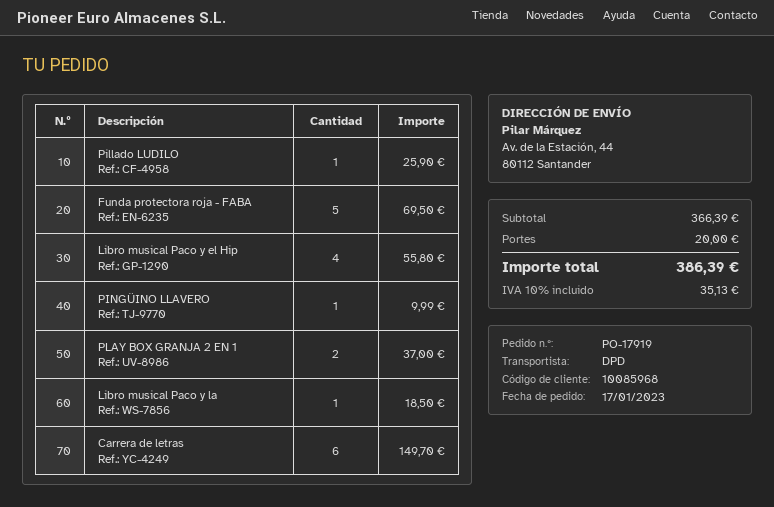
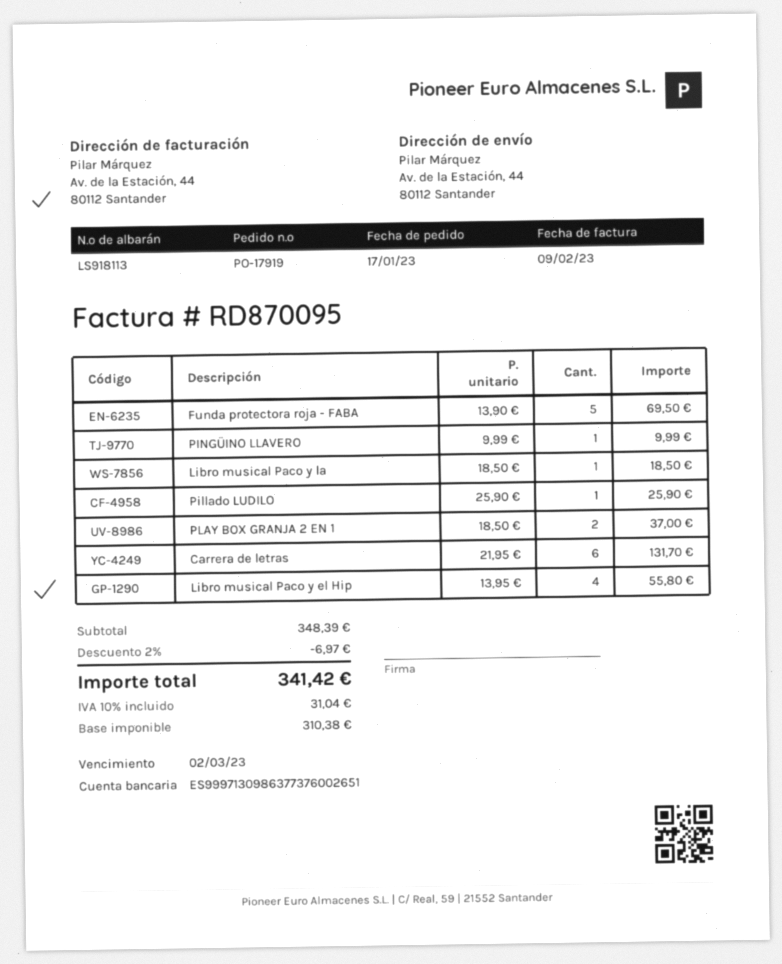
Carrera de letras: 6 for 149.70 -> 6 for 131.70
subtotal: 366.39 -> 348.39
discount: none -> 2% = 6.97
shipping: 20.00 -> none
tax: 10% = 35.13 -> 10% = 31.04
total: 386.39 -> 341.42

